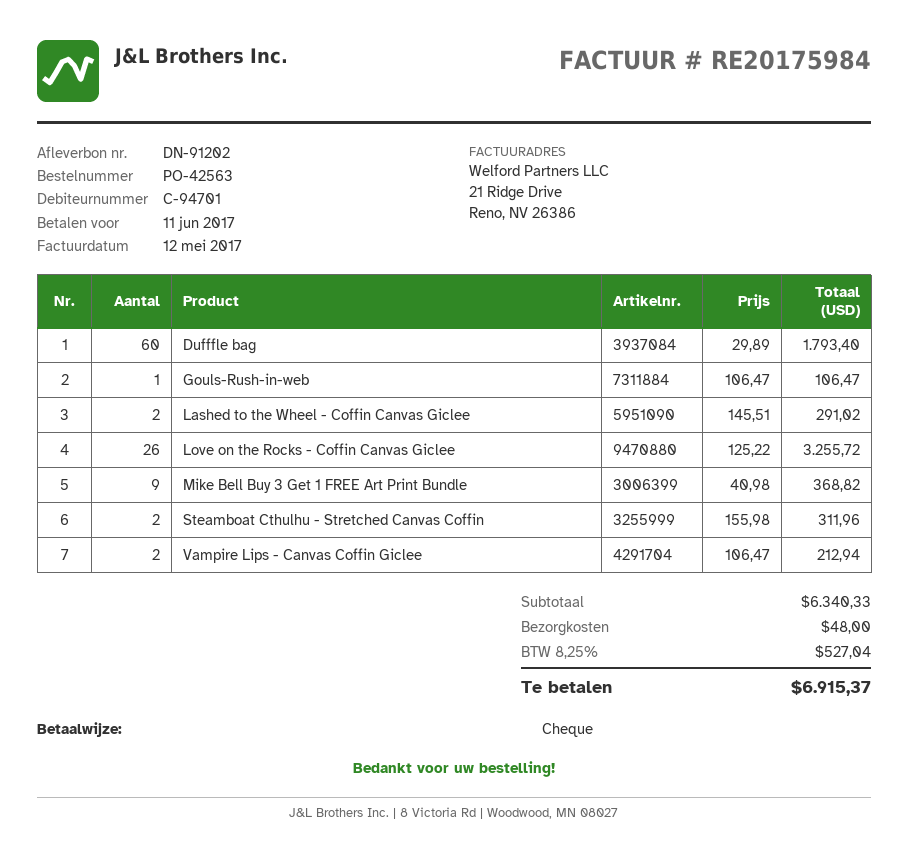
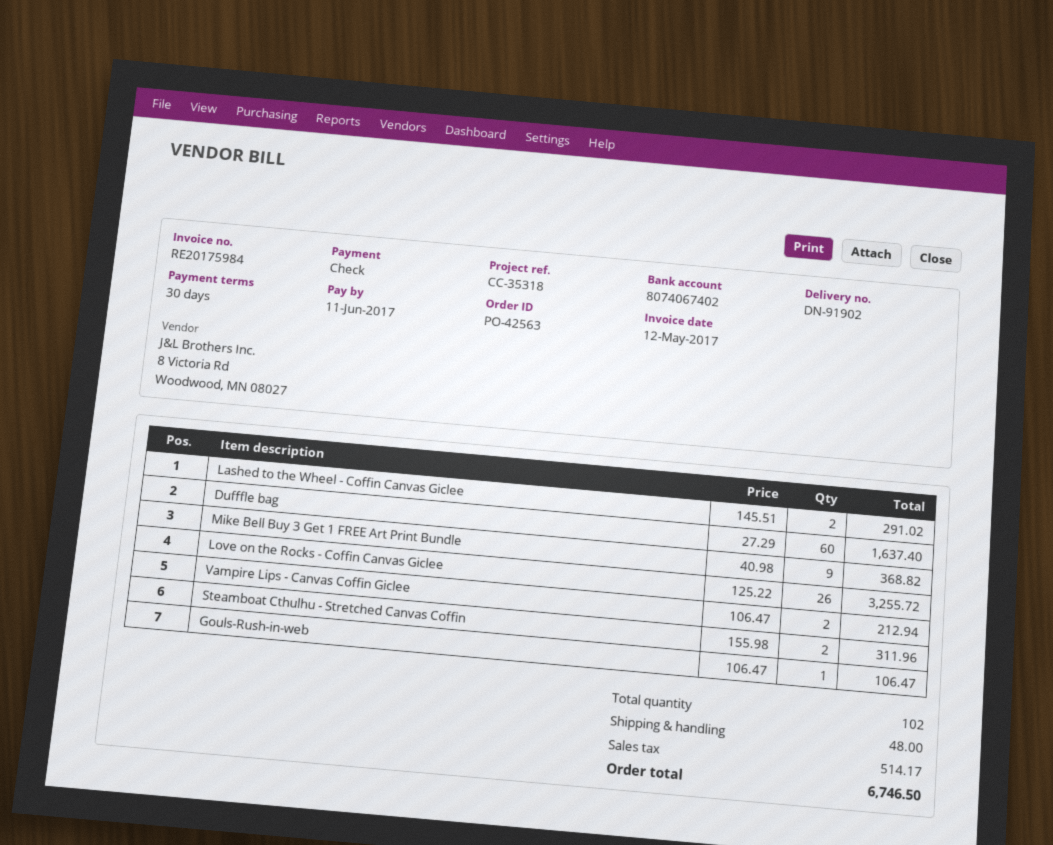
delivery note number: DN-91202 -> DN-91902
Dufffle bag: 60 x 29.89 = 1793.40 -> 60 x 27.29 = 1637.40
tax: 527.04 -> 514.17
total: 6915.37 -> 6746.50

